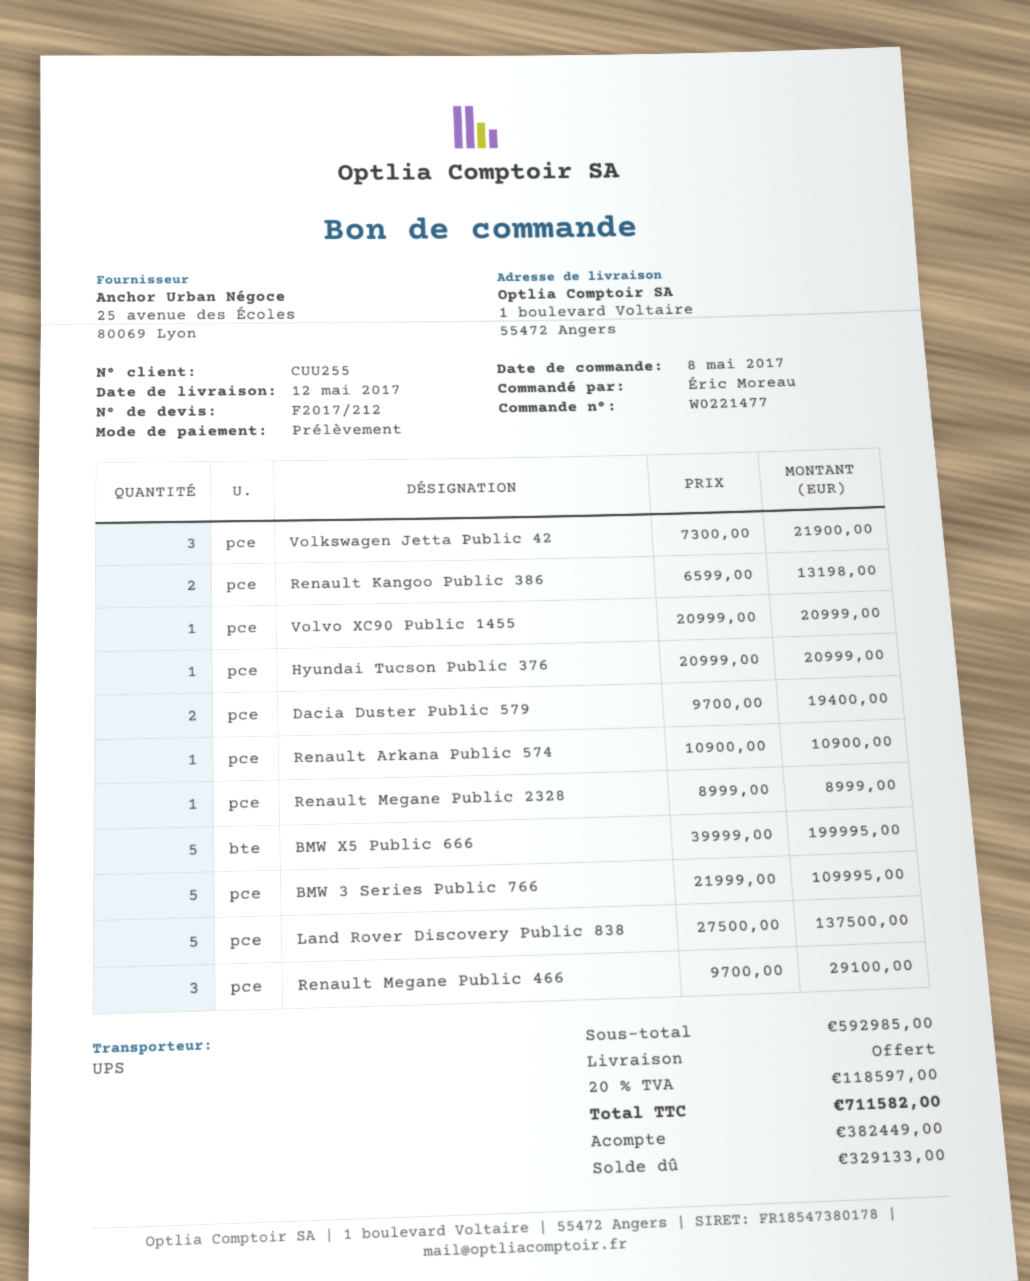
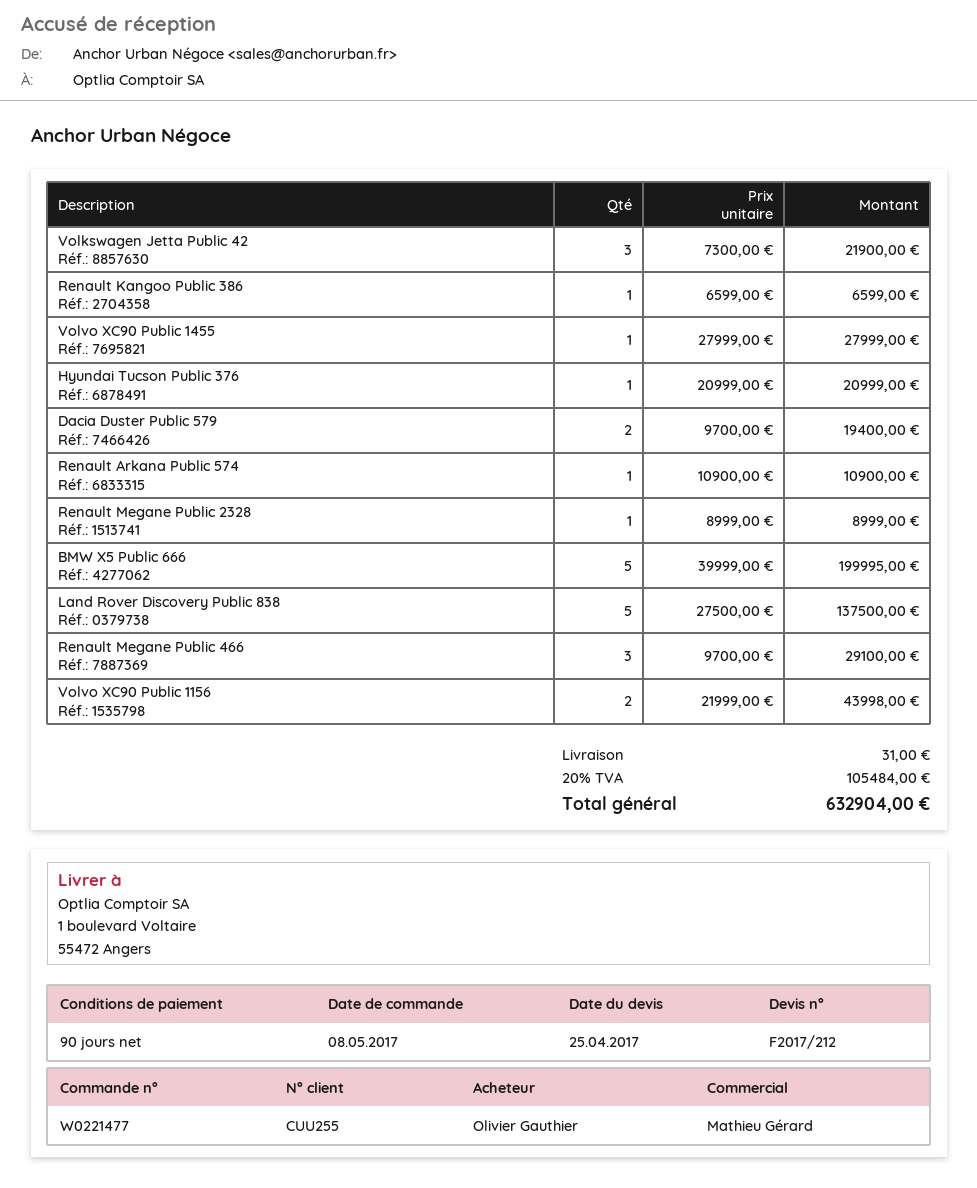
ordered by: Éric Moreau -> Olivier Gauthier
Renault Kangoo Public 386: 2 x 6599.00 = 13198.00 -> 1 x 6599.00 = 6599.00
Volvo XC90 Public 1455: 1 x 20999.00 = 20999.00 -> 1 x 27999.00 = 27999.00
BMW 3 Series Public 766: 5 x 21999.00 = 109995.00 -> none
Volvo XC90 Public 1156: none -> 2 x 21999.00 = 43998.00
shipping: 0.00 -> 31.00
tax: 20% = 118597.00 -> 20% = 105484.00
total: 711582.00 -> 632904.00

